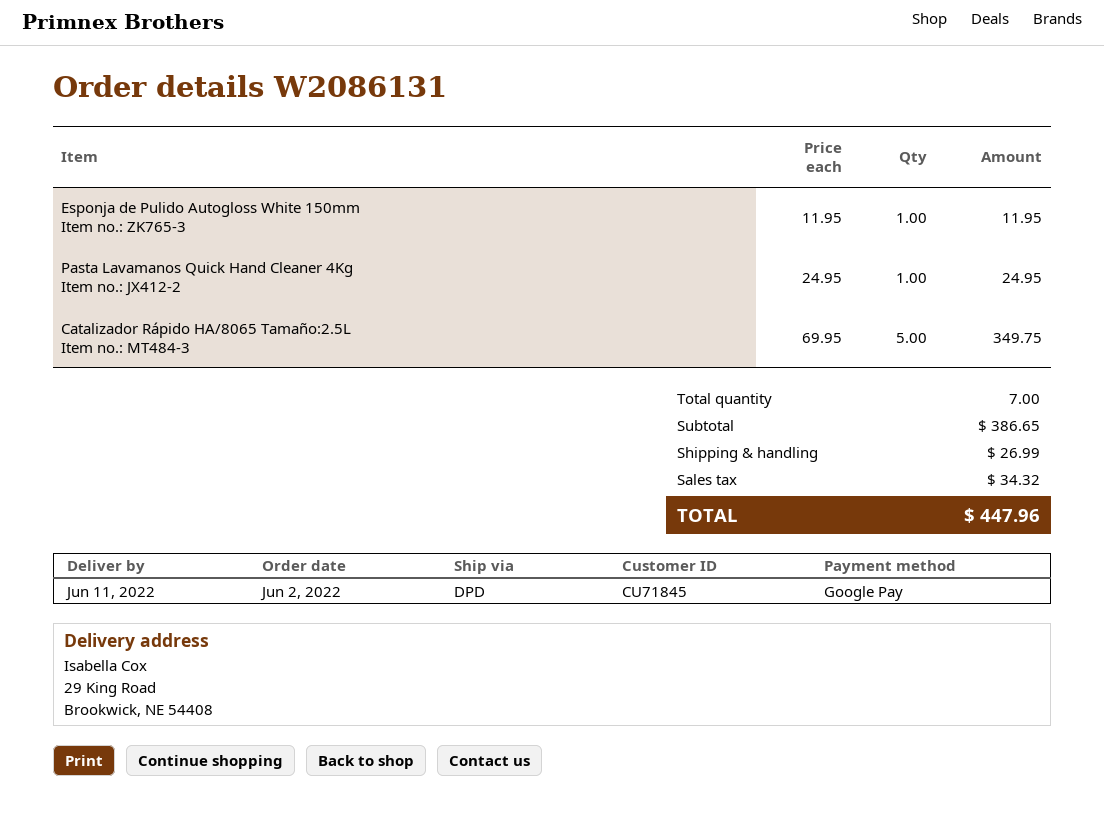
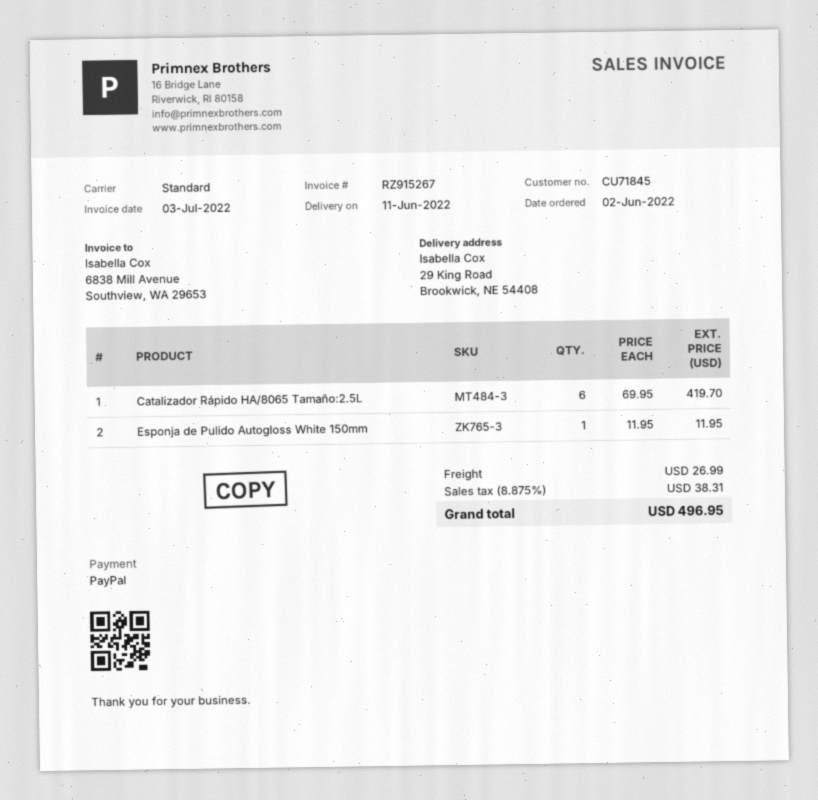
payment method: Google Pay -> PayPal
shipping method: DPD -> standard
Pasta Lavamanos Quick Hand Cleaner 4Kg: 1 x 24.95 = 24.95 -> none
Catalizador Rápido HA/8065 Tamaño:2.5L: 5 x 69.95 = 349.75 -> 6 x 69.95 = 419.70
tax: 34.32 -> 38.31
total: 447.96 -> 496.95

